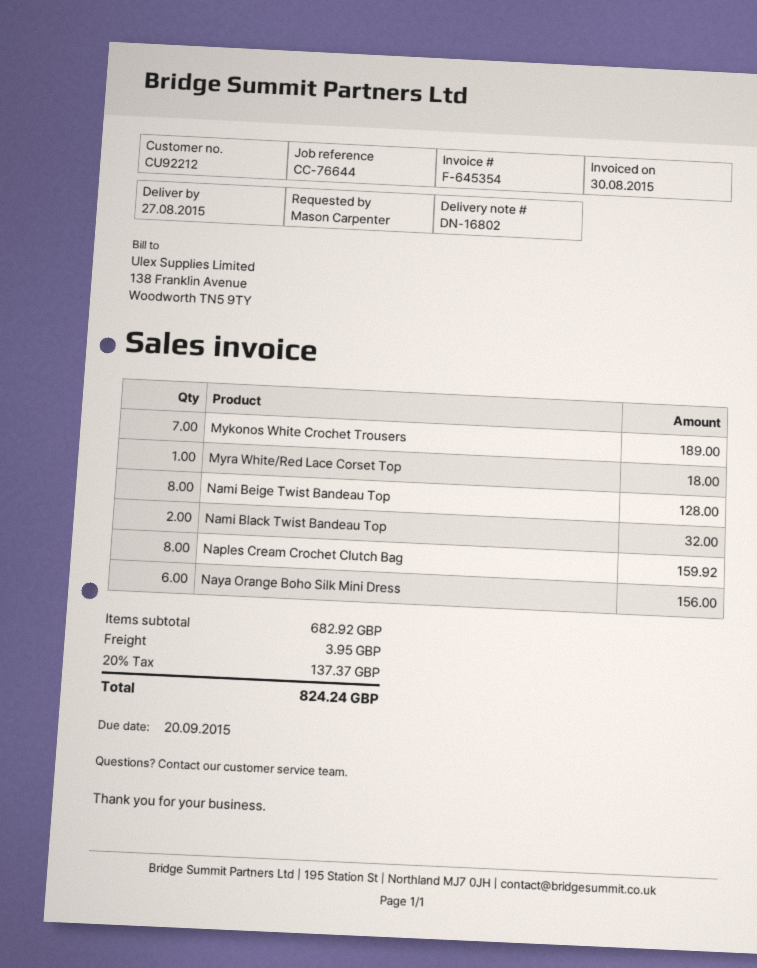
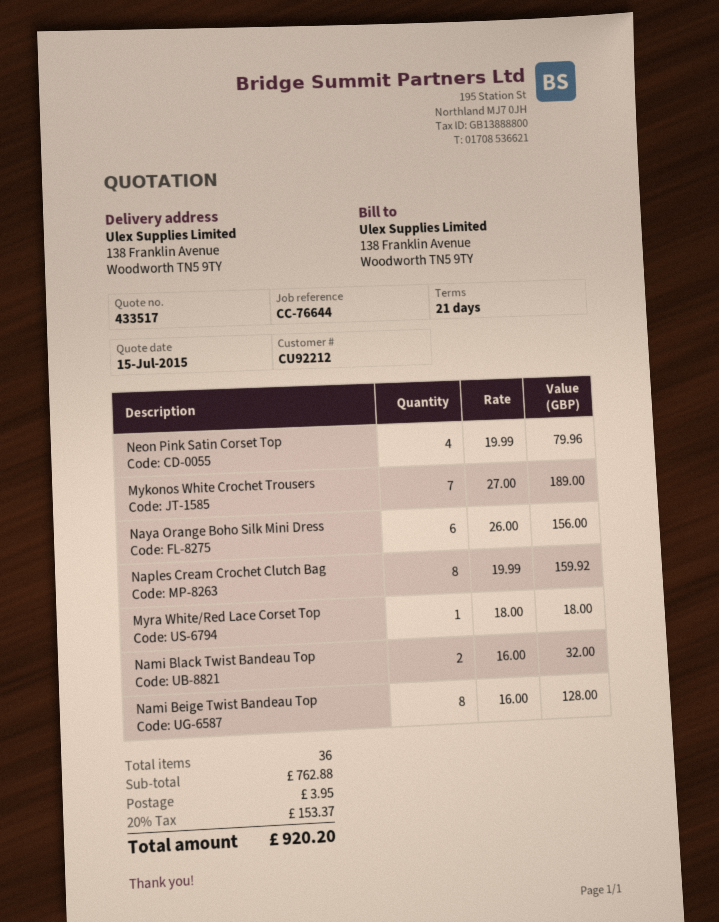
Neon Pink Satin Corset Top: none -> 4 for 79.96
subtotal: 682.92 -> 762.88
tax: 20% = 137.37 -> 20% = 153.37
total: 824.24 -> 920.20

